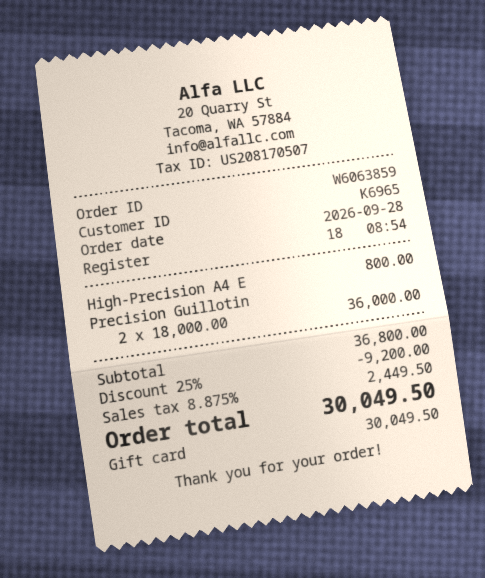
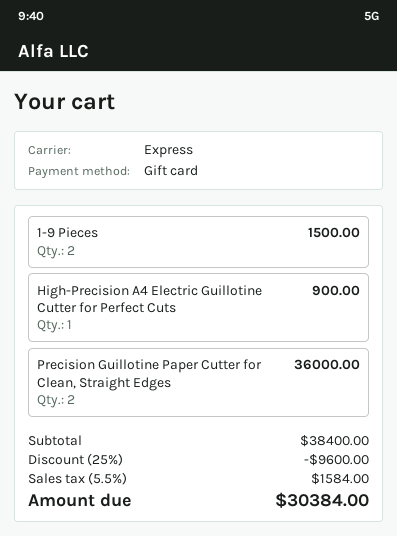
High-Precision A4 E: 1 for 800.00 -> 1 for 900.00
1-9 Pieces: none -> 2 for 1500.00
subtotal: 36800.00 -> 38400.00
discount: 25% = 9200.00 -> 25% = 9600.00
tax: 8.875% = 2449.50 -> 5.5% = 1584.00
total: 30049.50 -> 30384.00

